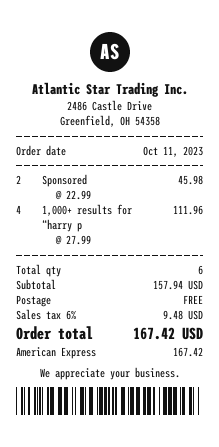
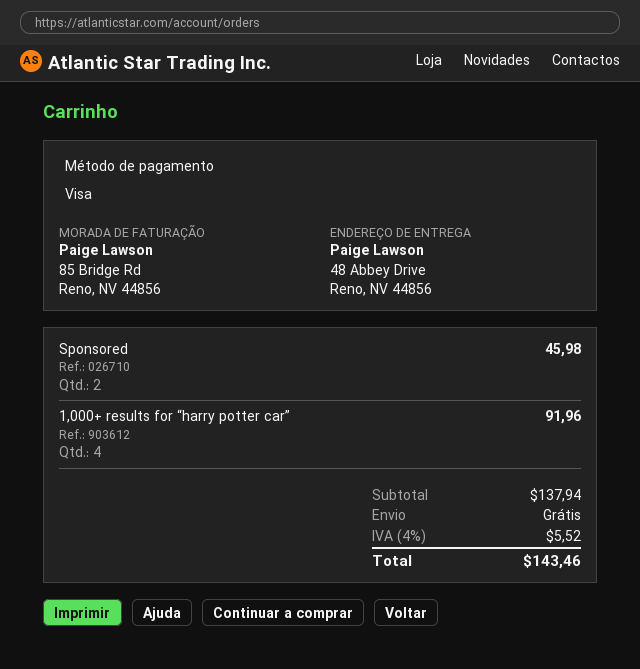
payment method: American Express -> Visa
1,000+ results for “harry p: 4 for 111.96 -> 4 for 91.96
subtotal: 157.94 -> 137.94
tax: 6% = 9.48 -> 4% = 5.52
total: 167.42 -> 143.46

